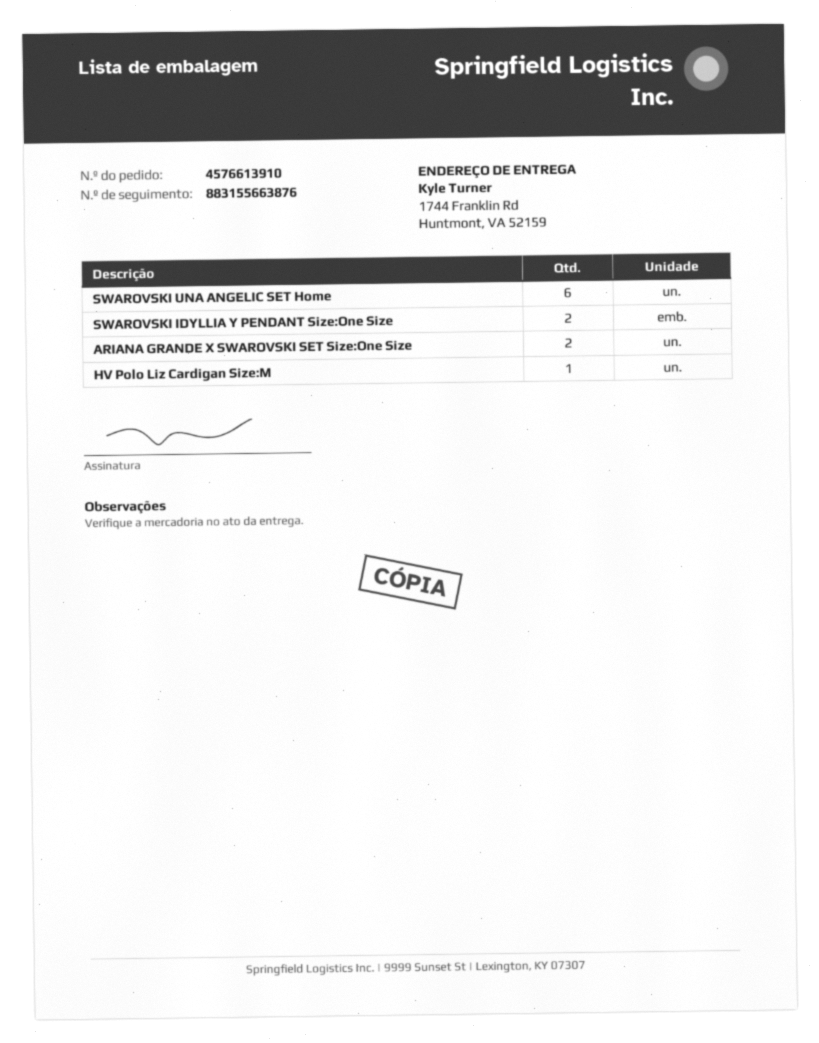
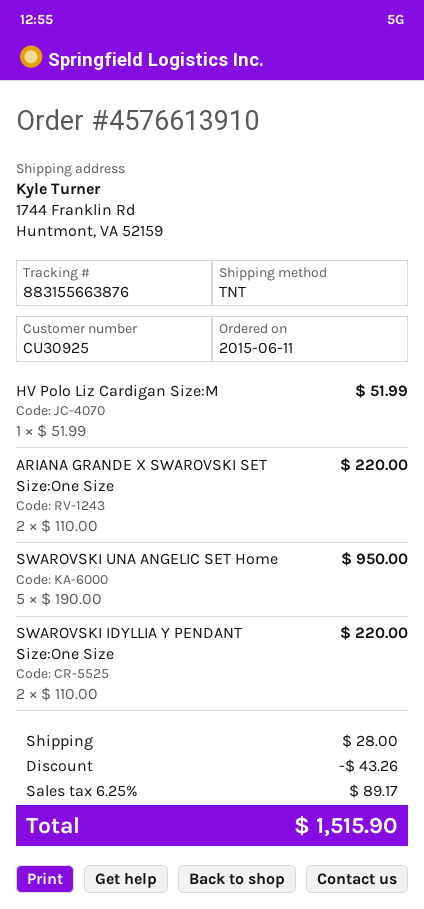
SWAROVSKI UNA ANGELIC SET Home: 6 -> 5

